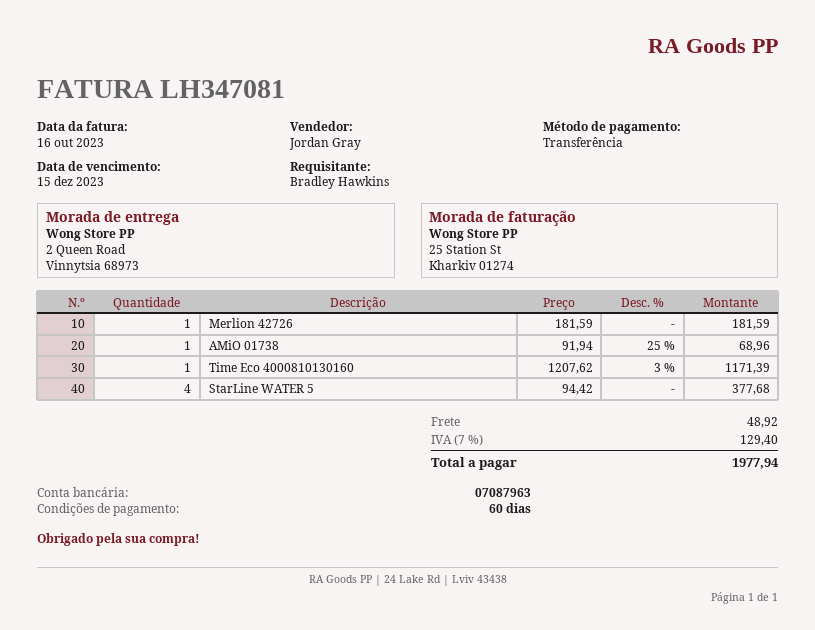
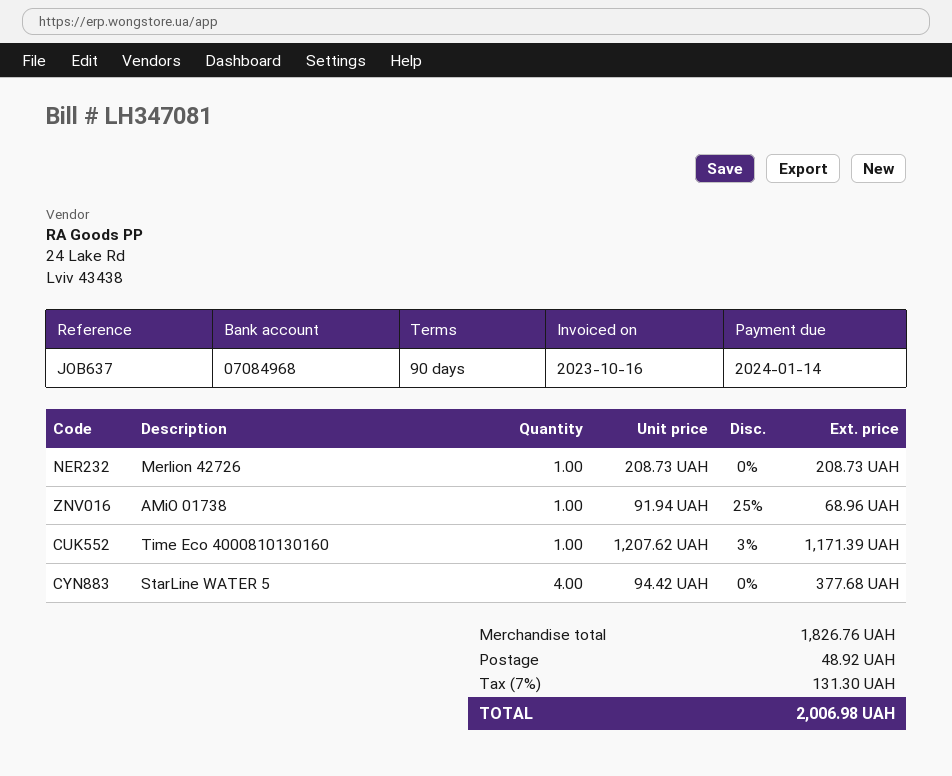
payment terms: 60 days -> 90 days
due date: 2023-12-15 -> 2024-01-14
bank account: 07087963 -> 07084968
Merlion 42726: 1 x 181.59 = 181.59 -> 1 x 208.73 = 208.73
tax: 7% = 129.40 -> 7% = 131.30
total: 1977.94 -> 2006.98

